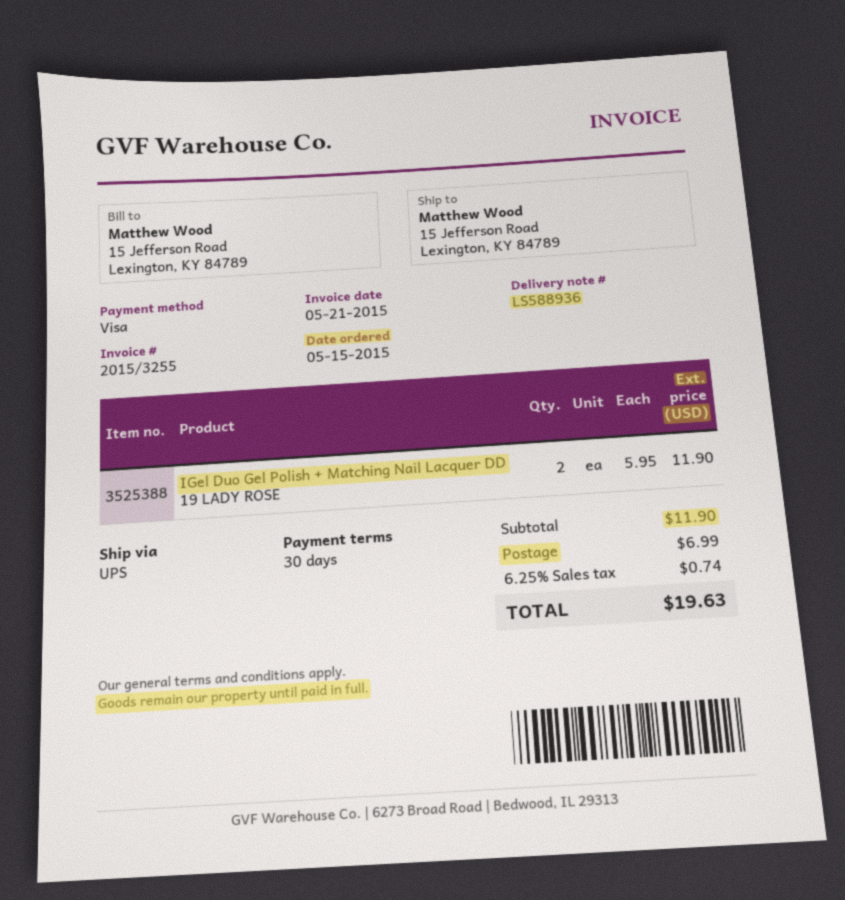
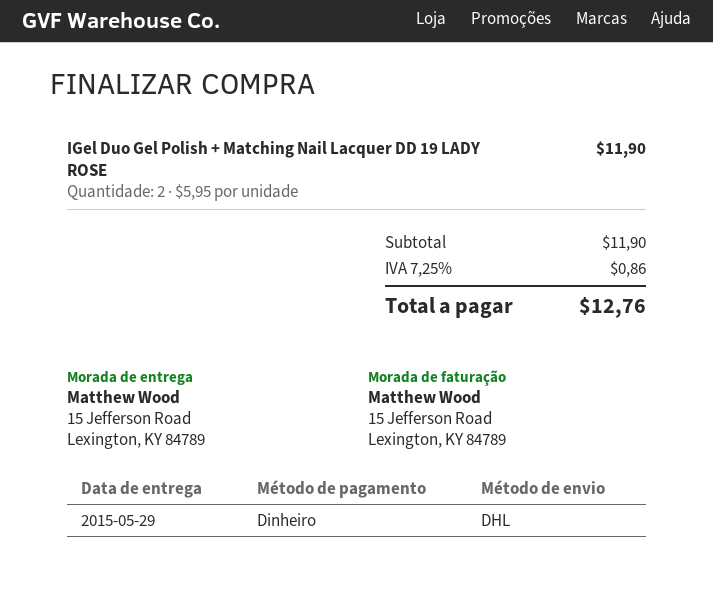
payment method: Visa -> cash
shipping method: UPS -> DHL
shipping: 6.99 -> none
tax: 6.25% = 0.74 -> 7.25% = 0.86
total: 19.63 -> 12.76

